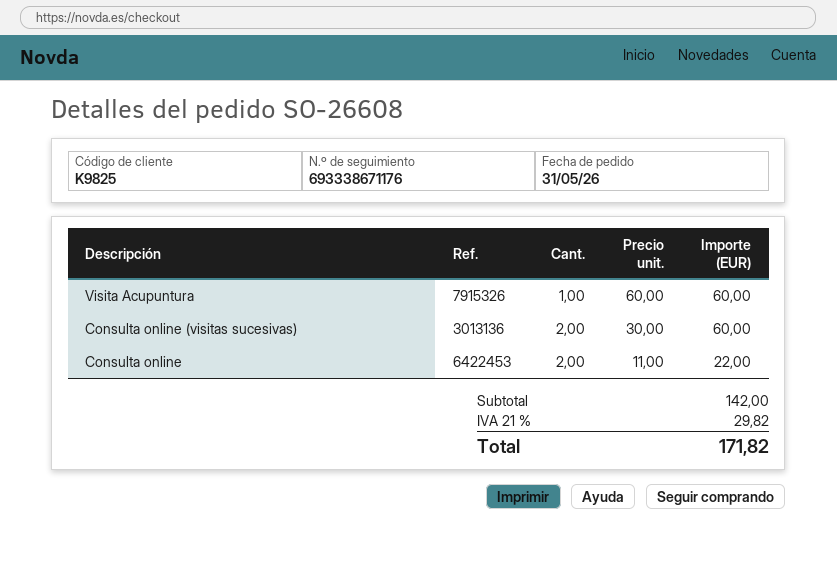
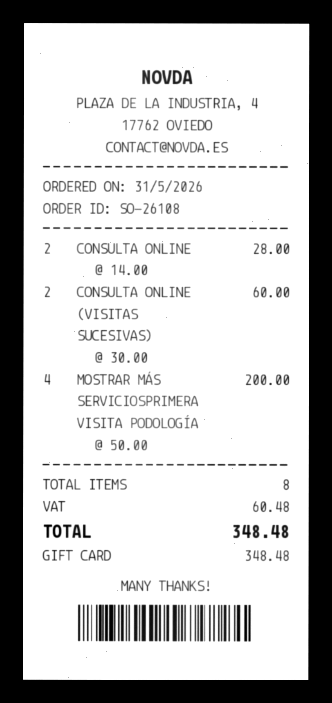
order number: SO-26608 -> SO-26108
Visita Acupuntura: 1 x 60.00 = 60.00 -> none
Consulta online: 2 x 11.00 = 22.00 -> 2 x 14.00 = 28.00
MOSTRAR MÁS SERVICIOSPRIMERA VISITA PODOLOGÍA: none -> 4 x 50.00 = 200.00
tax: 29.82 -> 60.48
total: 171.82 -> 348.48

